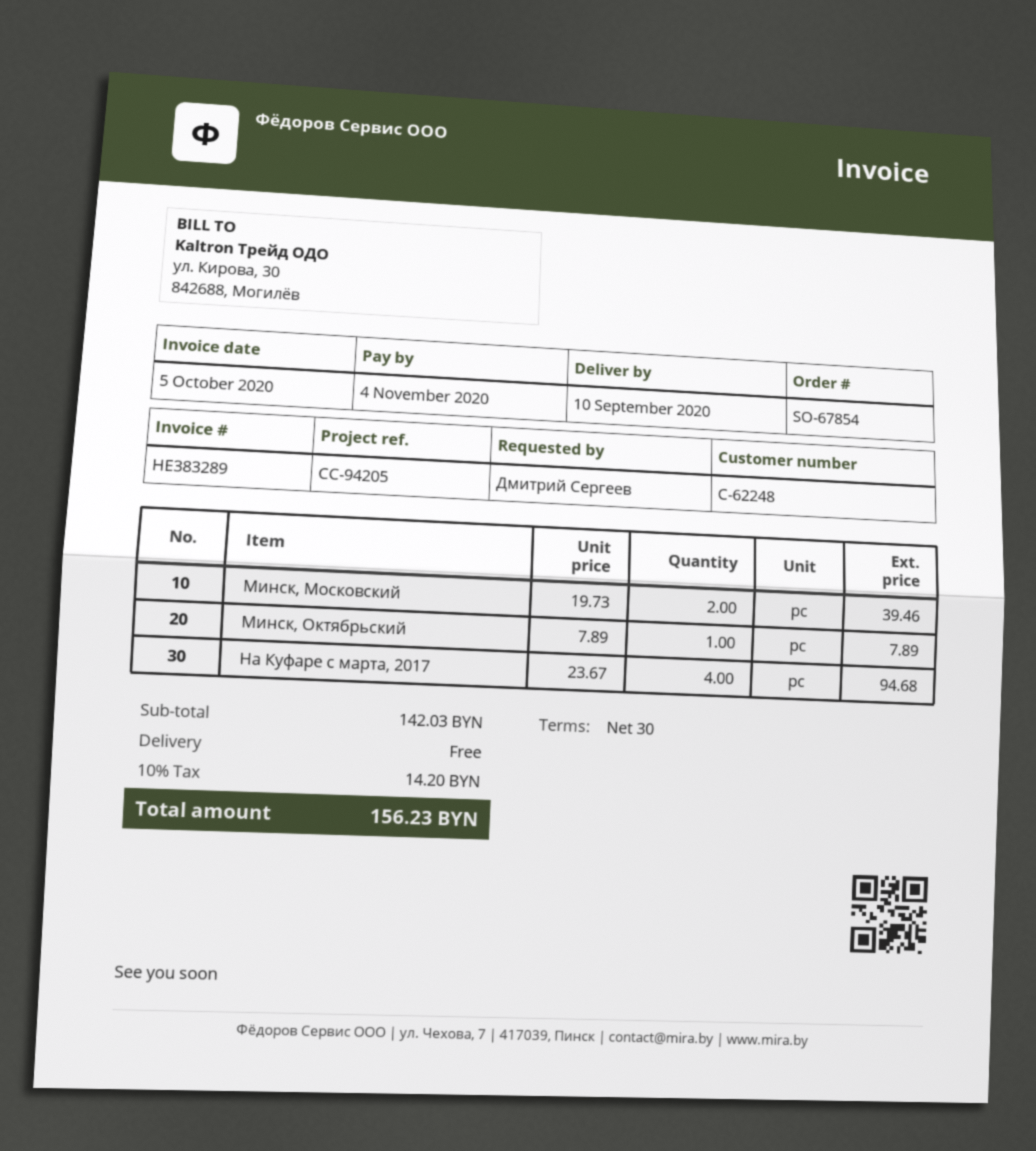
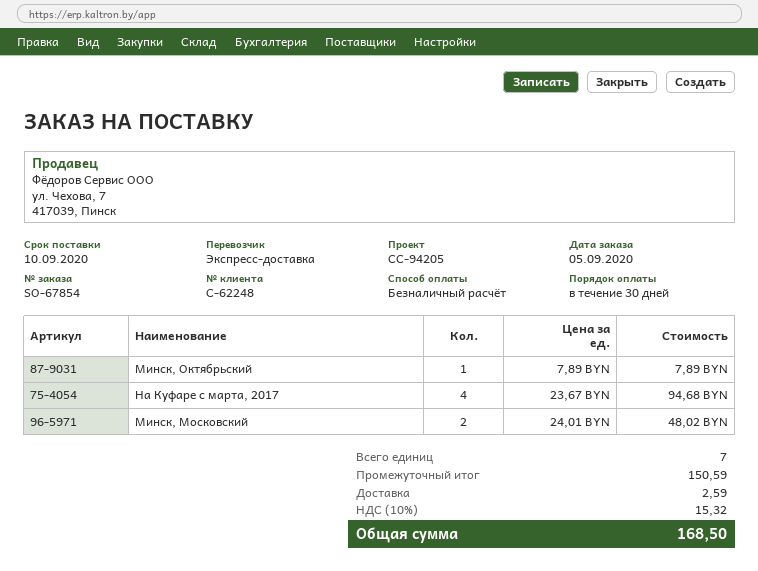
Минск, Московский: 2 x 19.73 = 39.46 -> 2 x 24.01 = 48.02
subtotal: 142.03 -> 150.59
shipping: 0.00 -> 2.59
tax: 10% = 14.20 -> 10% = 15.32
total: 156.23 -> 168.50

